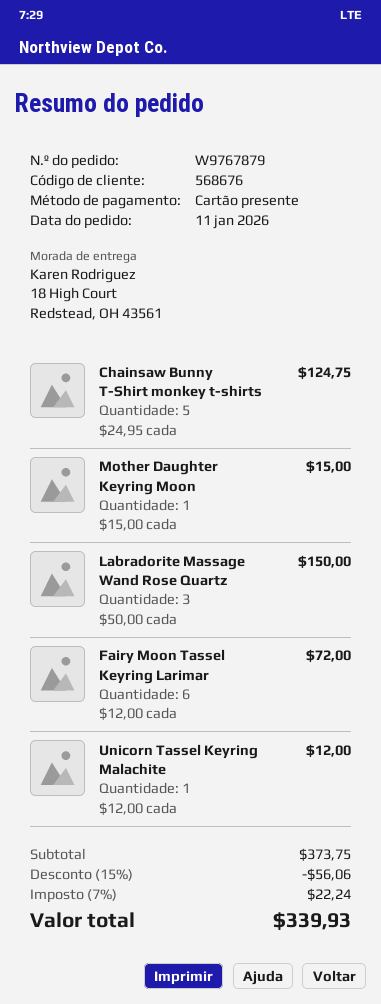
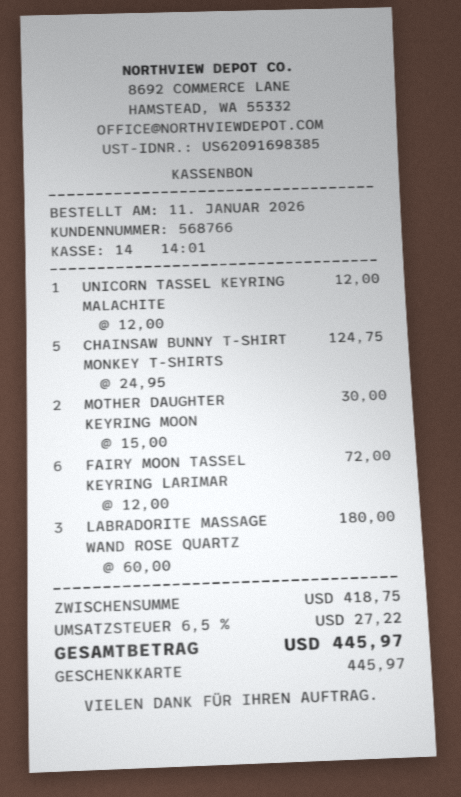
customer number: 568676 -> 568766
Mother Daughter Keyring Moon: 1 x 15.00 = 15.00 -> 2 x 15.00 = 30.00
Labradorite Massage Wand Rose Quartz: 3 x 50.00 = 150.00 -> 3 x 60.00 = 180.00
subtotal: 373.75 -> 418.75
discount: 15% = 56.06 -> none
tax: 7% = 22.24 -> 6.5% = 27.22
total: 339.93 -> 445.97

